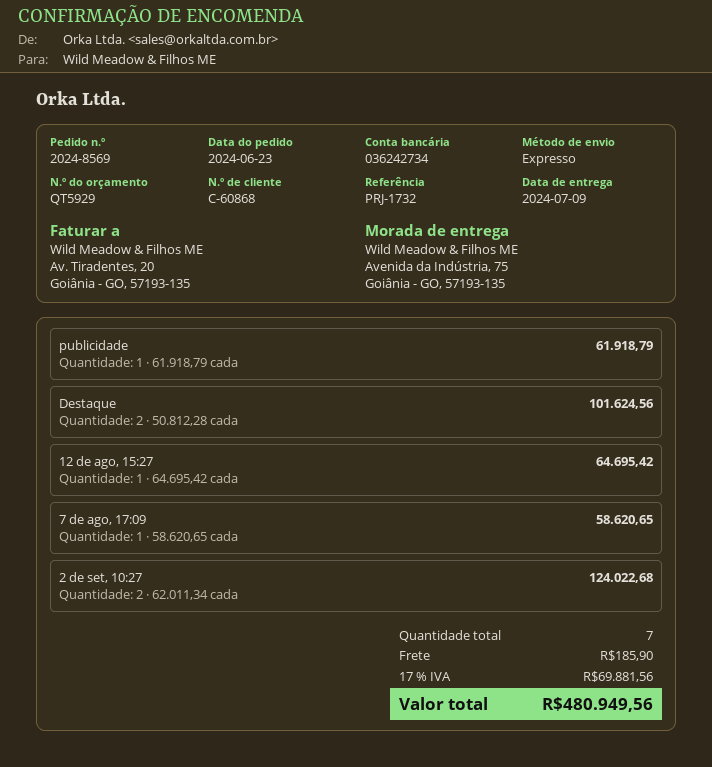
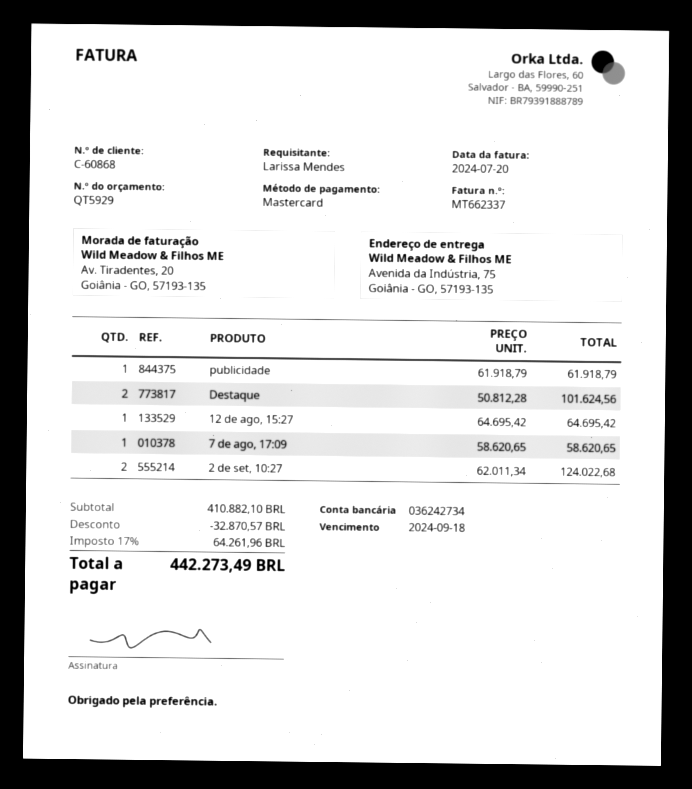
discount: none -> 32870.57
shipping: 185.90 -> none
tax: 17% = 69881.56 -> 17% = 64261.96
total: 480949.56 -> 442273.49

